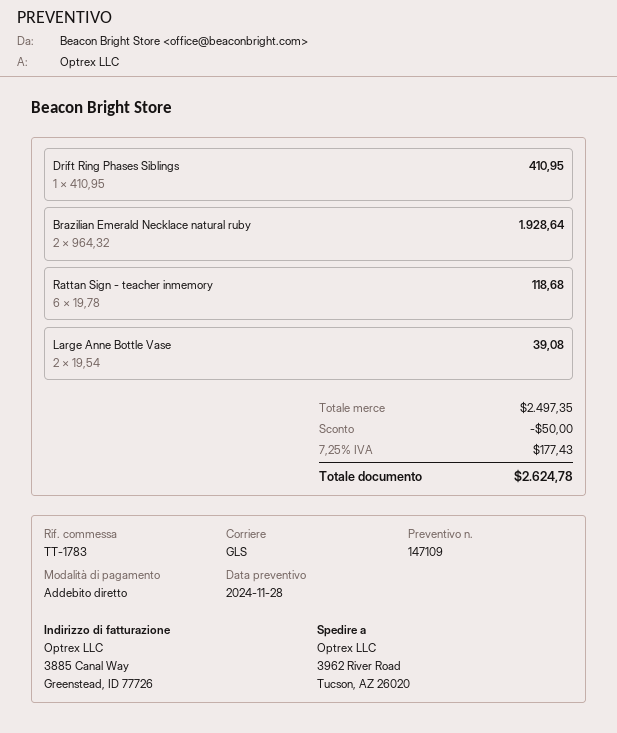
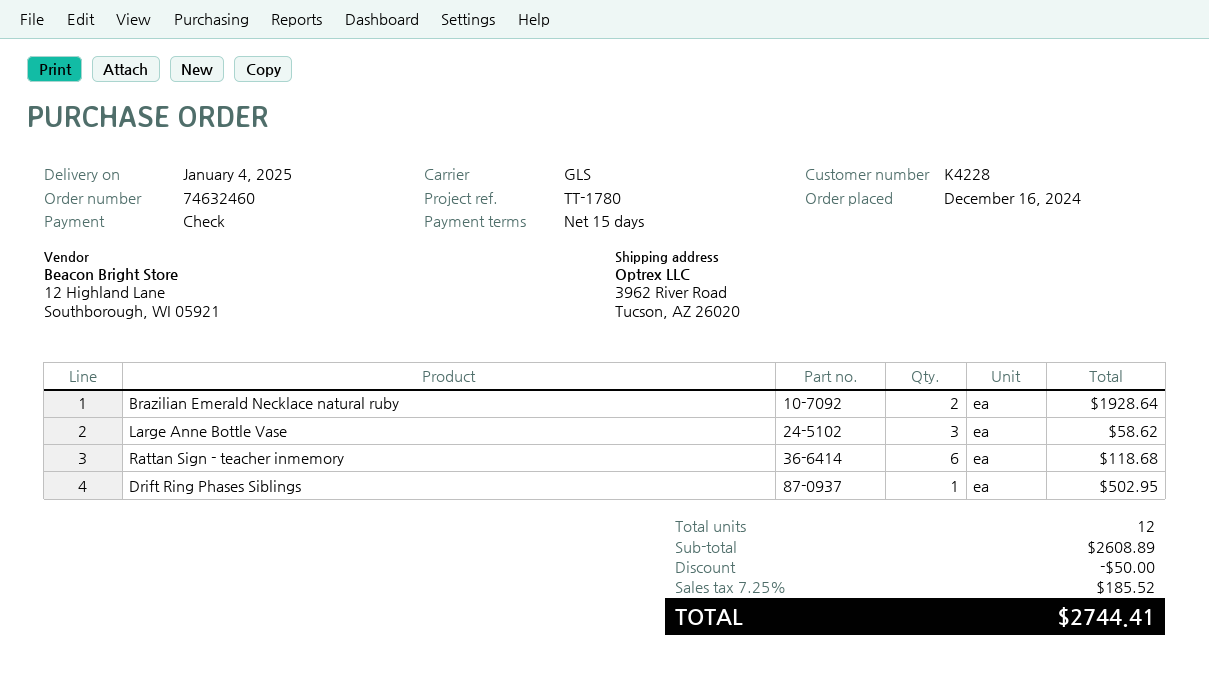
reference: TT-1783 -> TT-1780
payment method: direct debit -> cheque
Drift Ring Phases Siblings: 1 for 410.95 -> 1 for 502.95
Large Anne Bottle Vase: 2 for 39.08 -> 3 for 58.62
subtotal: 2497.35 -> 2608.89
tax: 7.25% = 177.43 -> 7.25% = 185.52
total: 2624.78 -> 2744.41

